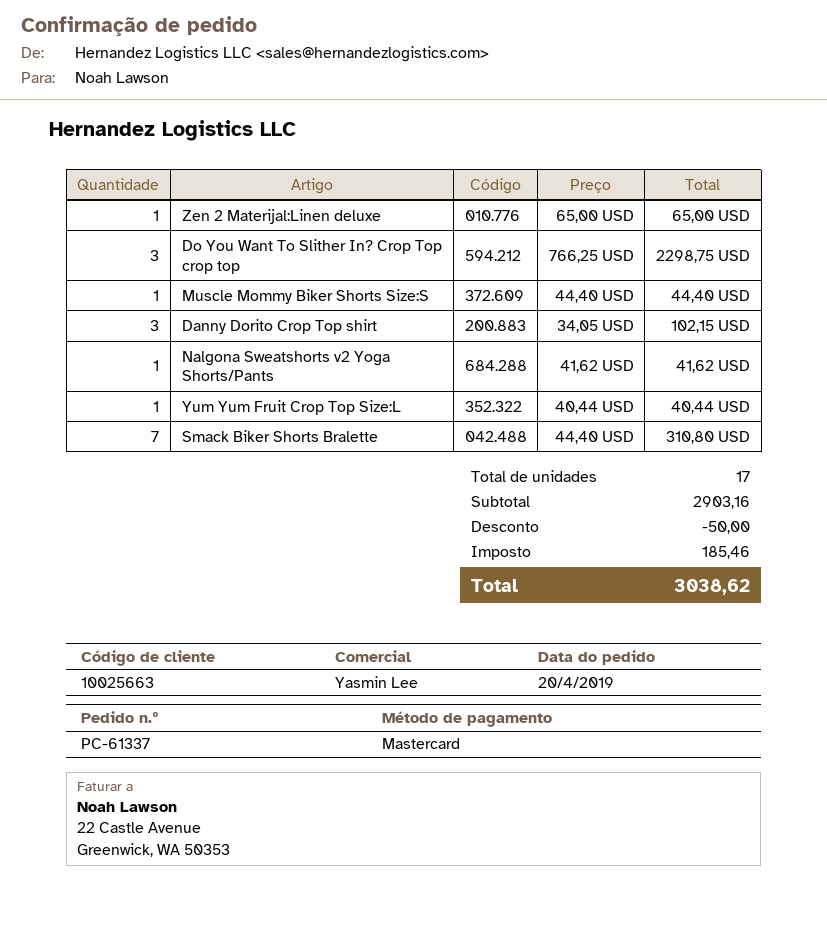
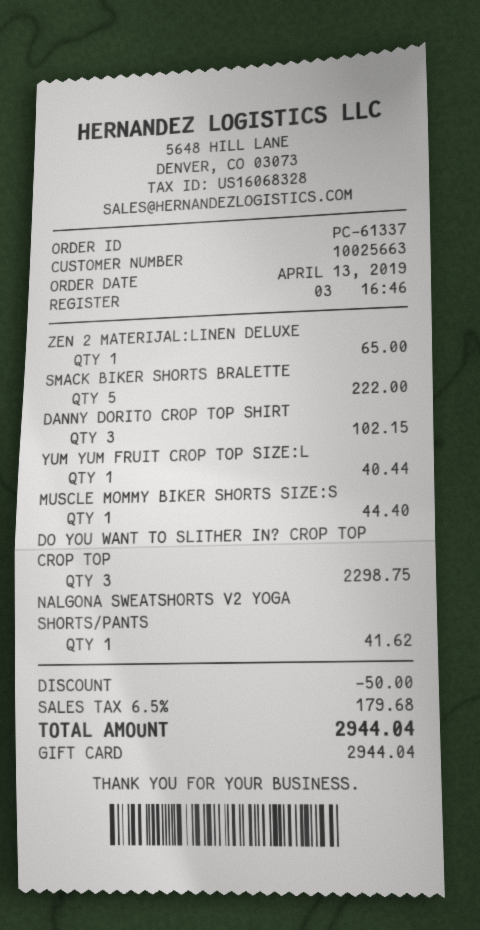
order date: 2019-04-20 -> 2019-04-13
payment method: Mastercard -> gift card
Smack Biker Shorts Bralette: 7 for 310.80 -> 5 for 222.00
tax: 185.46 -> 179.68
total: 3038.62 -> 2944.04

